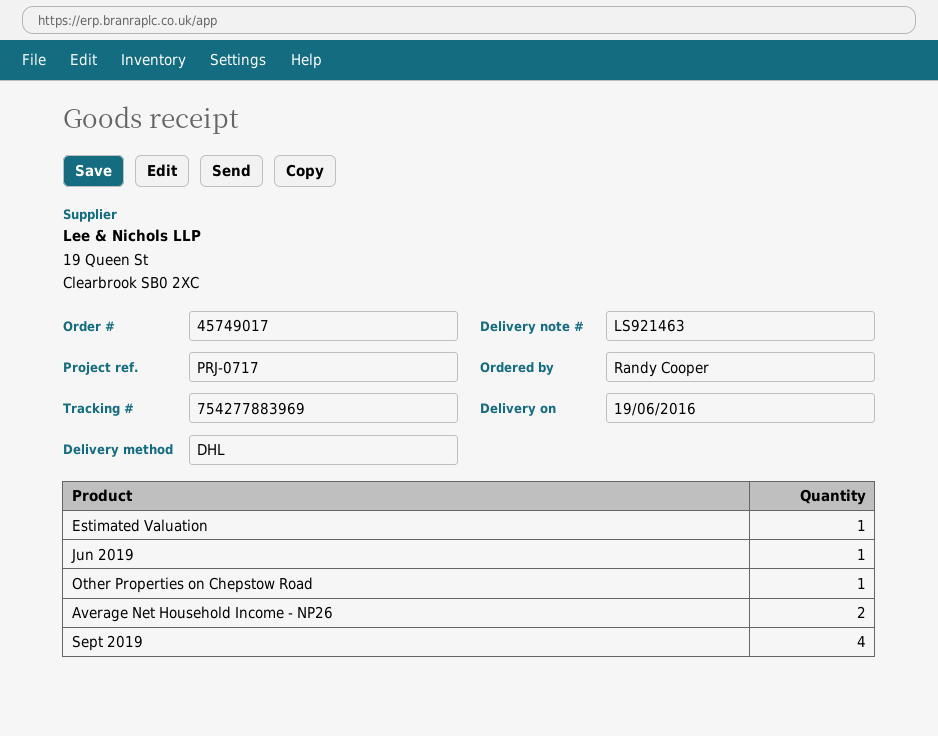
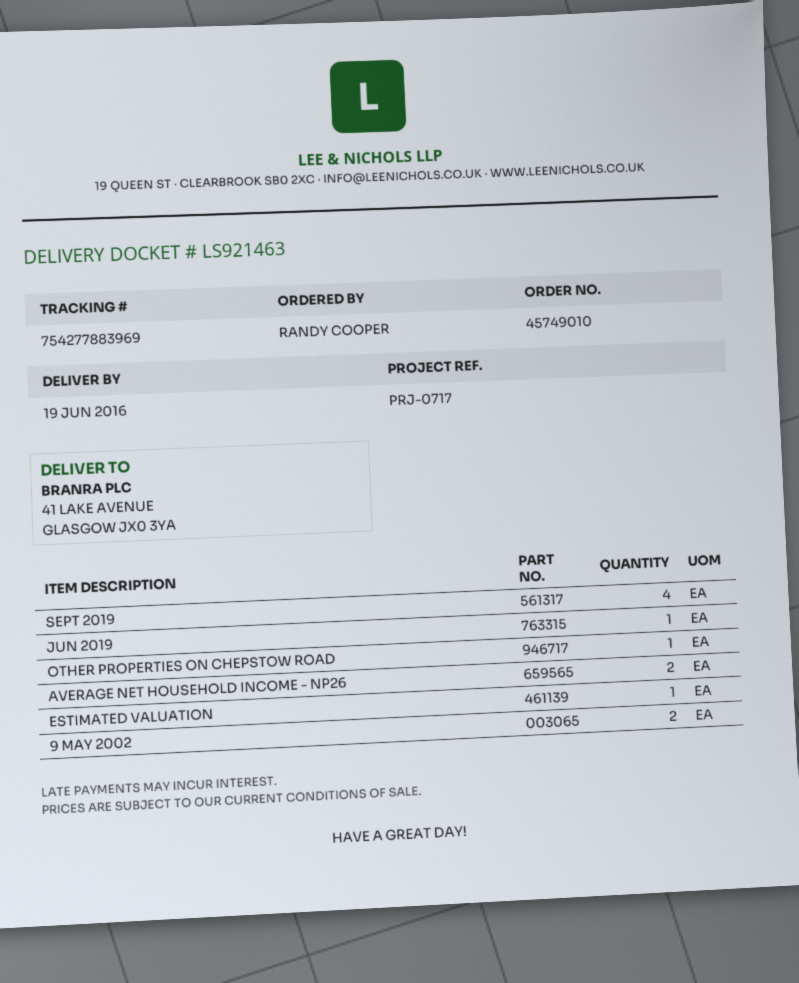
order number: 45749017 -> 45749010
9 MAY 2002: none -> 2

